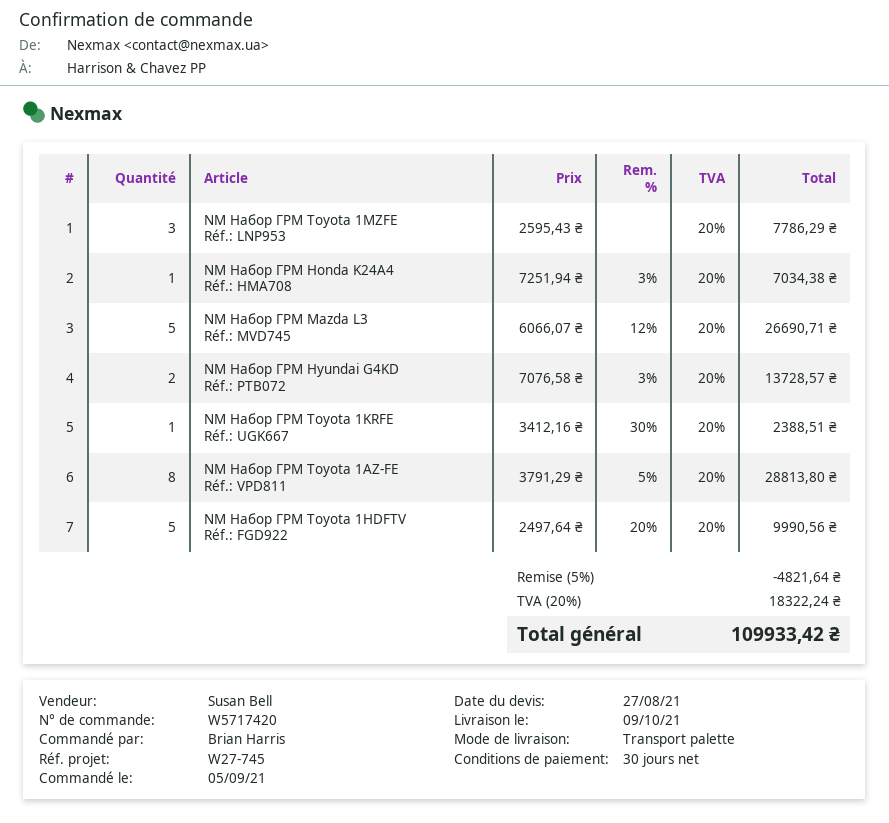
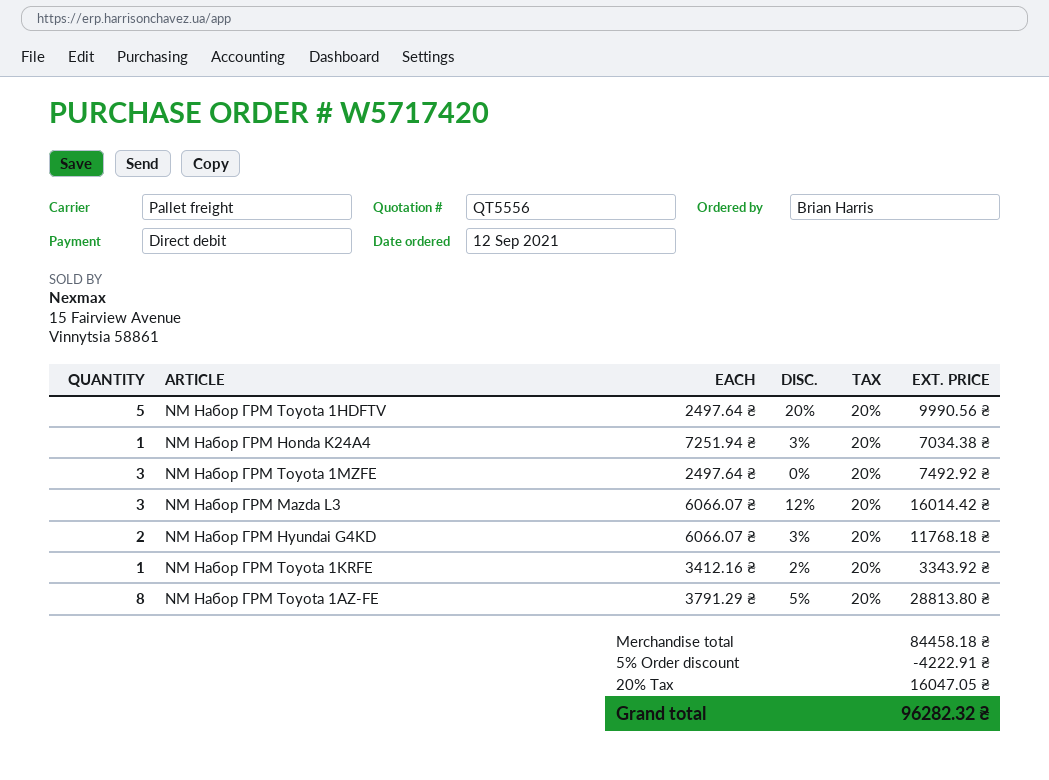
order date: 2021-09-05 -> 2021-09-12
NM Набор ГРМ Toyota 1MZFE: 3 x 2595.43 = 7786.29 -> 3 x 2497.64 = 7492.92
NM Набор ГРМ Mazda L3: 5 x 6066.07 - 12% = 26690.71 -> 3 x 6066.07 - 12% = 16014.42
NM Набор ГРМ Hyundai G4KD: 2 x 7076.58 - 3% = 13728.57 -> 2 x 6066.07 - 3% = 11768.18
NM Набор ГРМ Toyota 1KRFE: 1 x 3412.16 - 30% = 2388.51 -> 1 x 3412.16 - 2% = 3343.92
discount: 5% = 4821.64 -> 5% = 4222.91
tax: 20% = 18322.24 -> 20% = 16047.05
total: 109933.42 -> 96282.32

